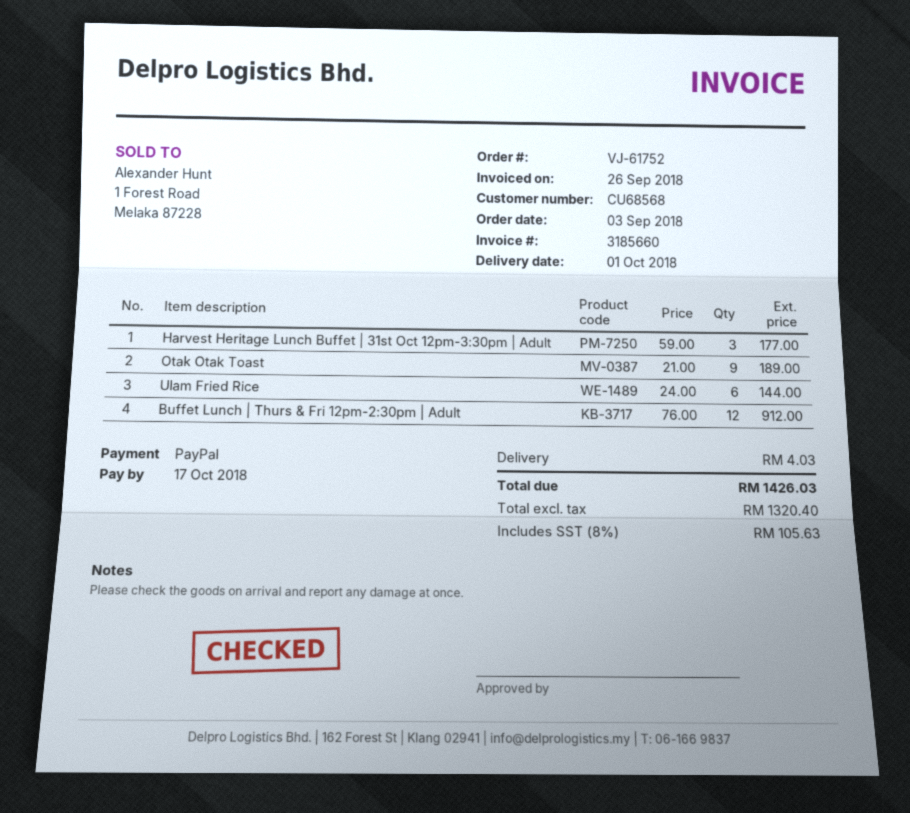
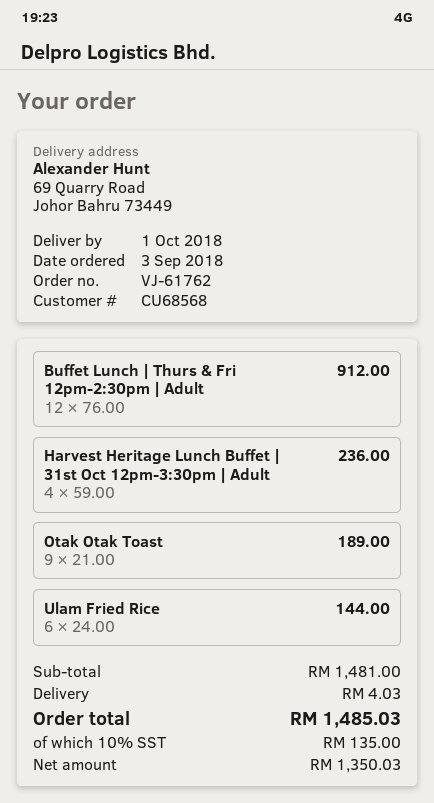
order number: VJ-61752 -> VJ-61762
Harvest Heritage Lunch Buffet | 31st Oct 12pm-3:30pm | Adult: 3 x 59.00 = 177.00 -> 4 x 59.00 = 236.00
net: 1320.40 -> 1350.03
tax: 8% = 105.63 -> 10% = 135.00
total: 1426.03 -> 1485.03

